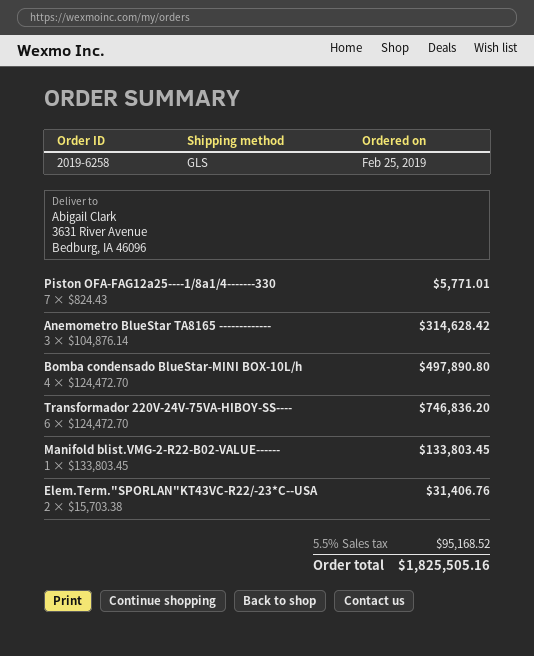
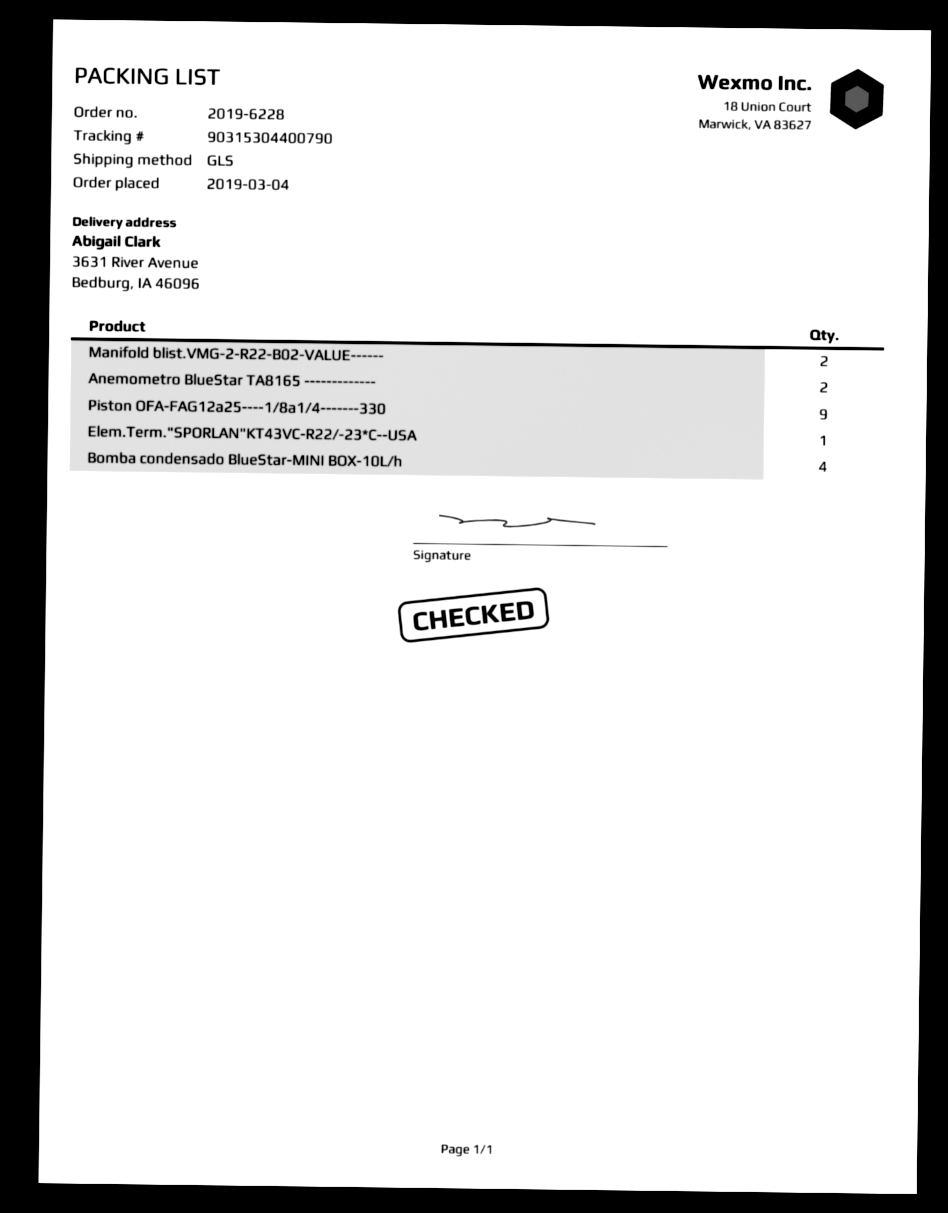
order number: 2019-6258 -> 2019-6228
order date: 2019-02-25 -> 2019-03-04
Piston OFA-FAG12a25----1/8a1/4-------330: 7 -> 9
Anemometro BlueStar TA8165 -------------: 3 -> 2
Transformador 220V-24V-75VA-HIBOY-SS----: 6 -> none
Manifold blist.VMG-2-R22-B02-VALUE------: 1 -> 2
Elem.Term."SPORLAN"KT43VC-R22/-23*C--USA: 2 -> 1

